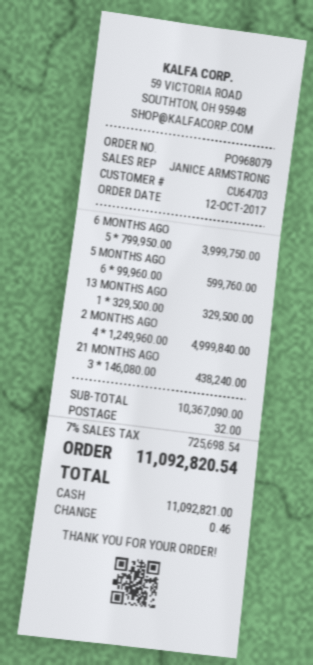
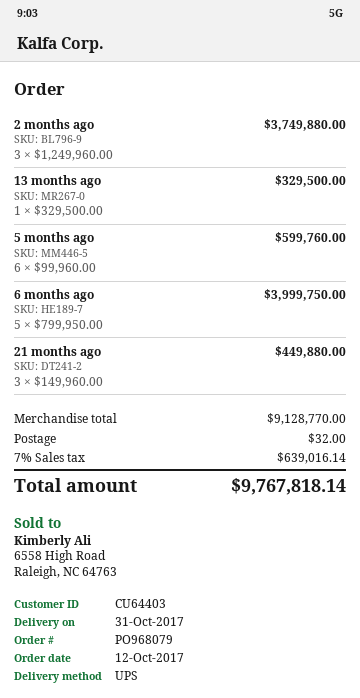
customer number: CU64703 -> CU64403
2 MONTHS AGO: 4 x 1249960.00 = 4999840.00 -> 3 x 1249960.00 = 3749880.00
21 MONTHS AGO: 3 x 146080.00 = 438240.00 -> 3 x 149960.00 = 449880.00
subtotal: 10367090.00 -> 9128770.00
tax: 7% = 725698.54 -> 7% = 639016.14
total: 11092820.54 -> 9767818.14

